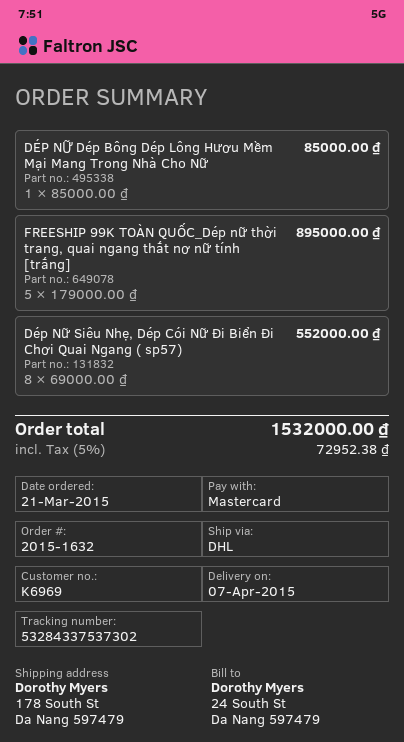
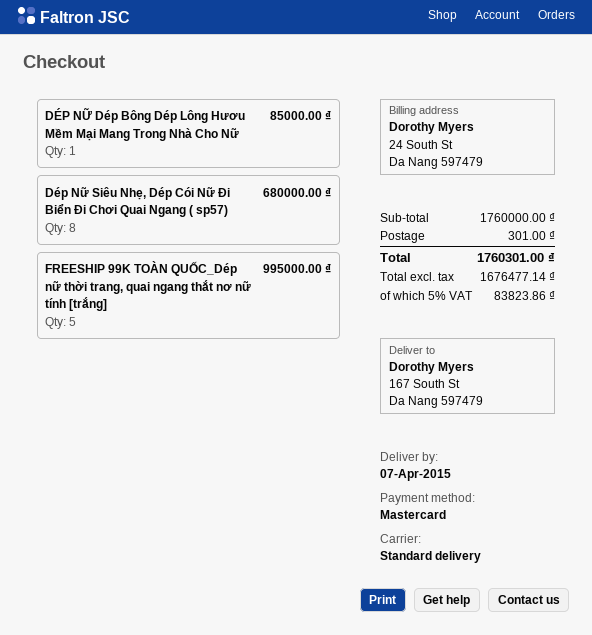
shipping method: DHL -> standard
ship to: 178 South St, Da Nang 597479 -> 167 South St, Da Nang 597479
FREESHIP 99K TOÀN QUỐC_Dép nữ thời trang, quai ngang thắt nơ nữ tính [trắng]: 5 for 895000.00 -> 5 for 995000.00
Dép Nữ Siêu Nhẹ, Dép Cói Nữ Đi Biển Đi Chơi Quai Ngang ( sp57): 8 for 552000.00 -> 8 for 680000.00
shipping: none -> 301.00
tax: 5% = 72952.38 -> 5% = 83823.86
total: 1532000.00 -> 1760301.00

